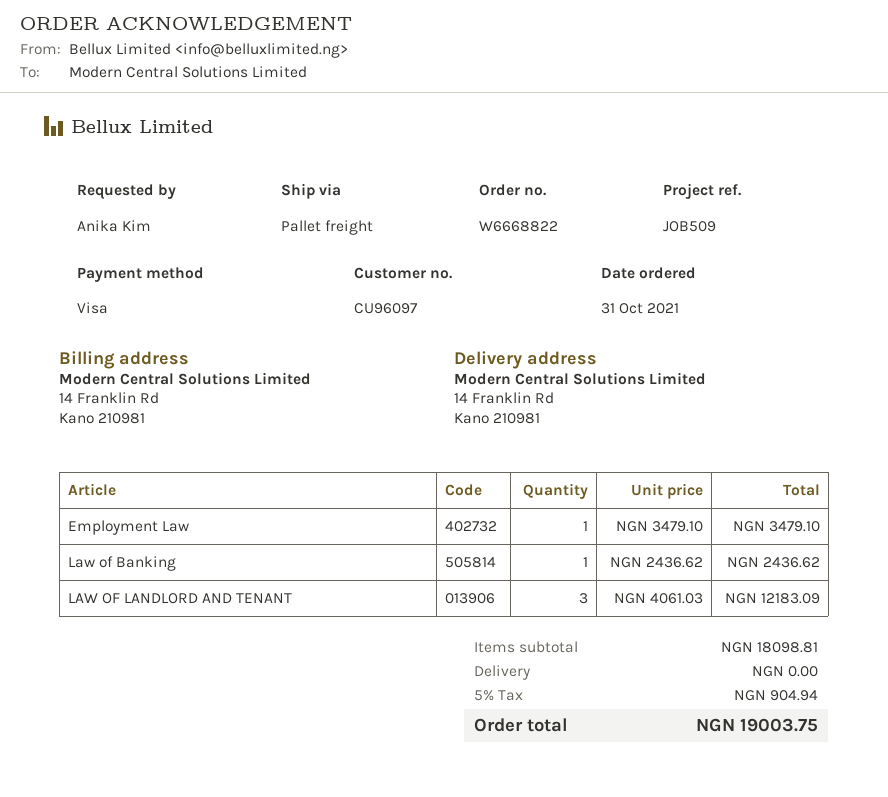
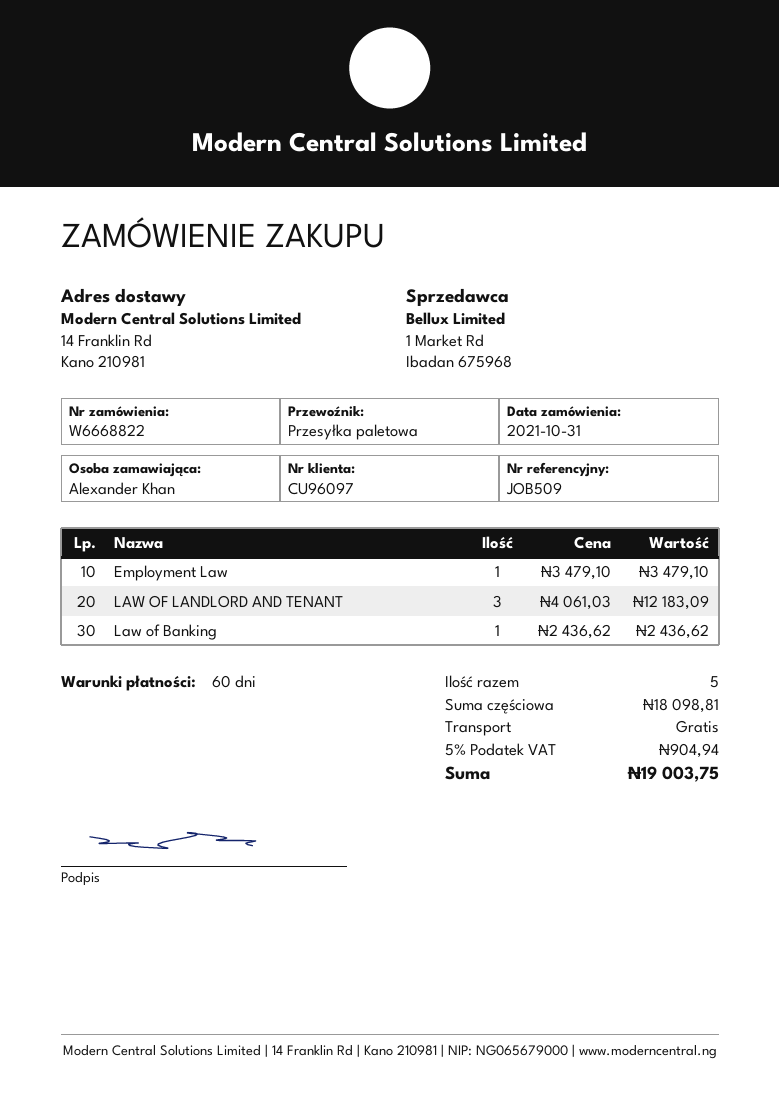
ordered by: Anika Kim -> Alexander Khan

